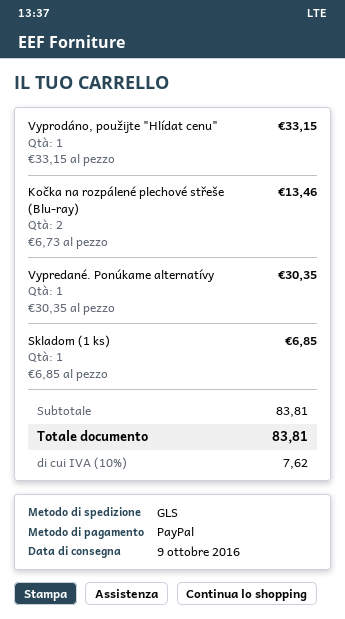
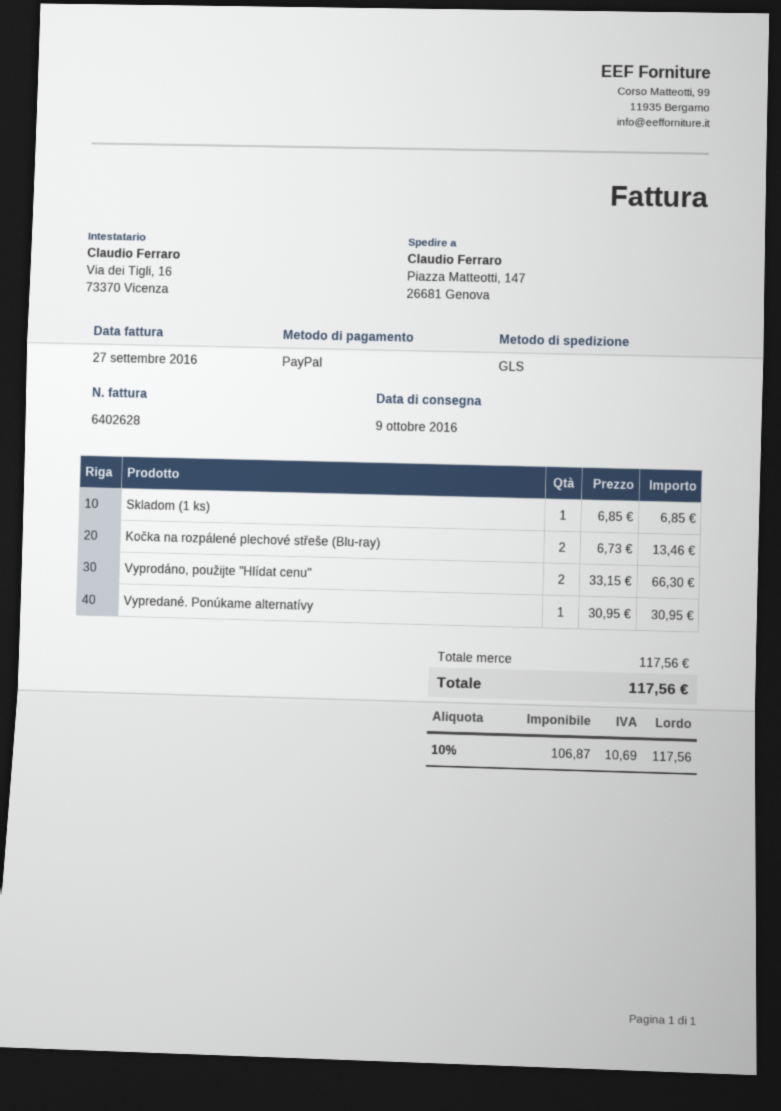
Vyprodáno, použijte "Hlídat cenu": 1 x 33.15 = 33.15 -> 2 x 33.15 = 66.30
Vypredané. Ponúkame alternatívy: 1 x 30.35 = 30.35 -> 1 x 30.95 = 30.95
subtotal: 83.81 -> 117.56
tax: 10% = 7.62 -> 10% = 10.69
total: 83.81 -> 117.56

